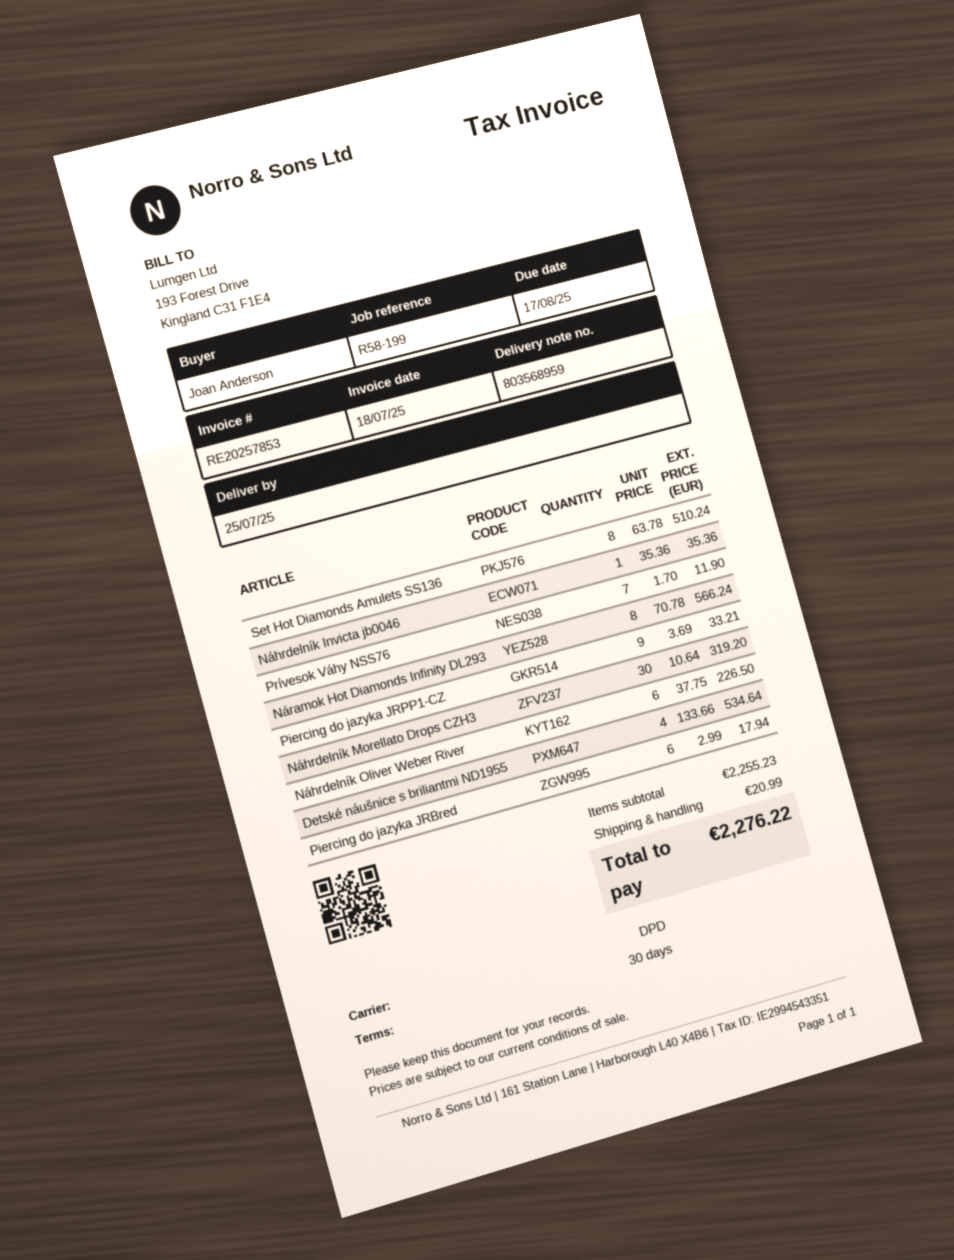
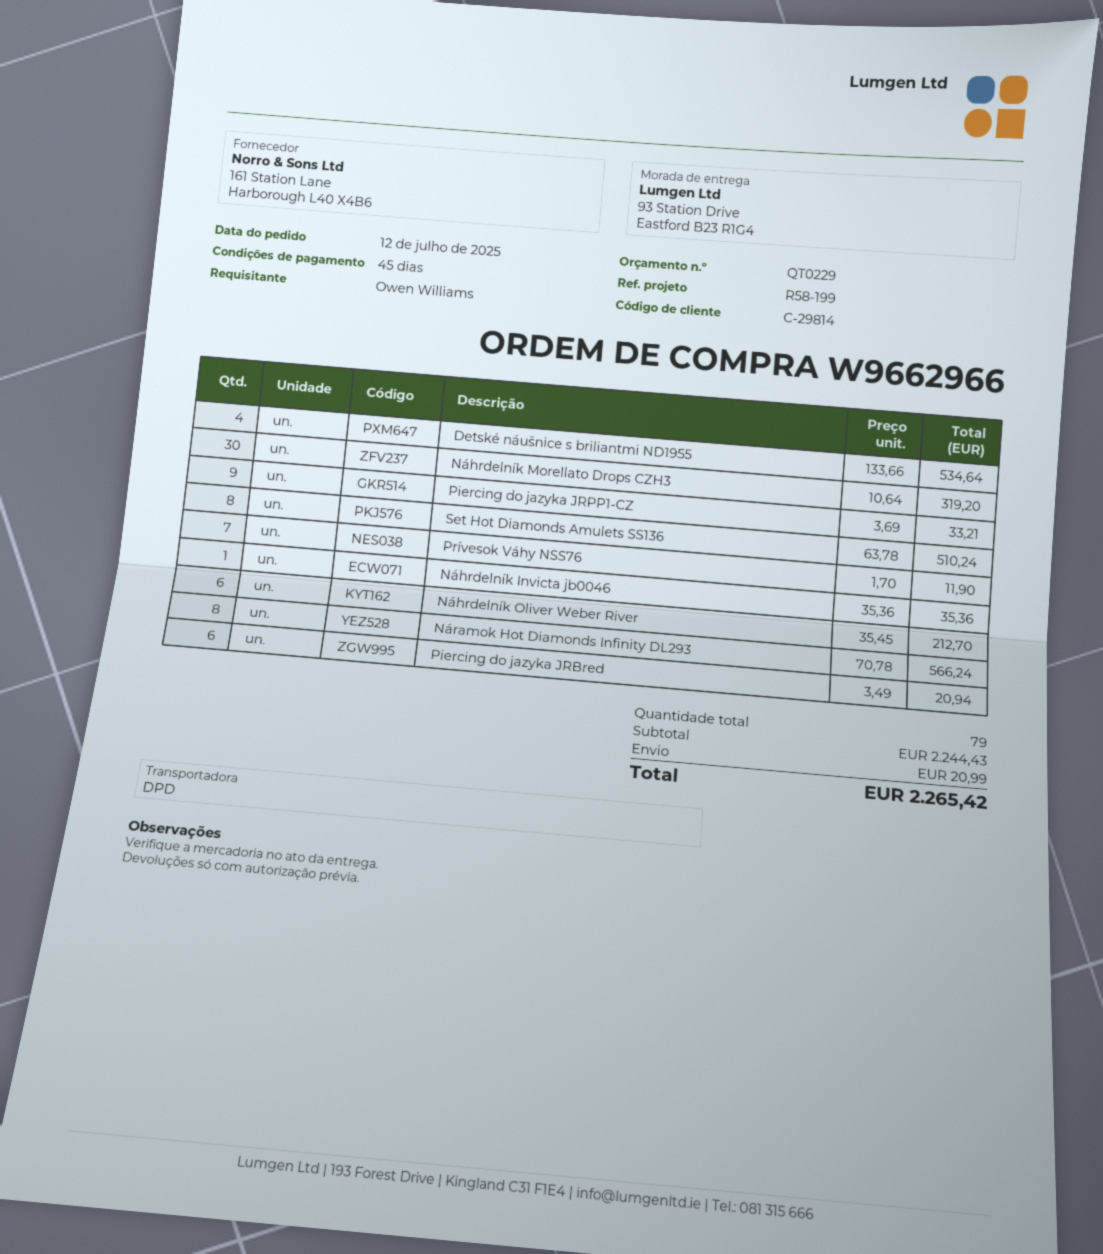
payment terms: 30 days -> 45 days
ordered by: Joan Anderson -> Owen Williams
Náhrdelník Oliver Weber River: 6 x 37.75 = 226.50 -> 6 x 35.45 = 212.70
Piercing do jazyka JRBred: 6 x 2.99 = 17.94 -> 6 x 3.49 = 20.94
subtotal: 2255.23 -> 2244.43
total: 2276.22 -> 2265.42

